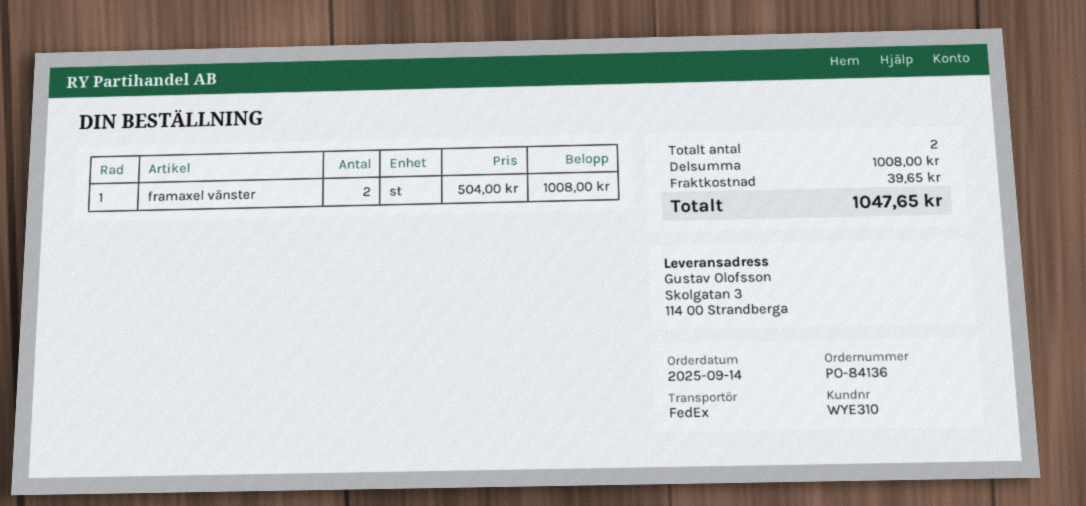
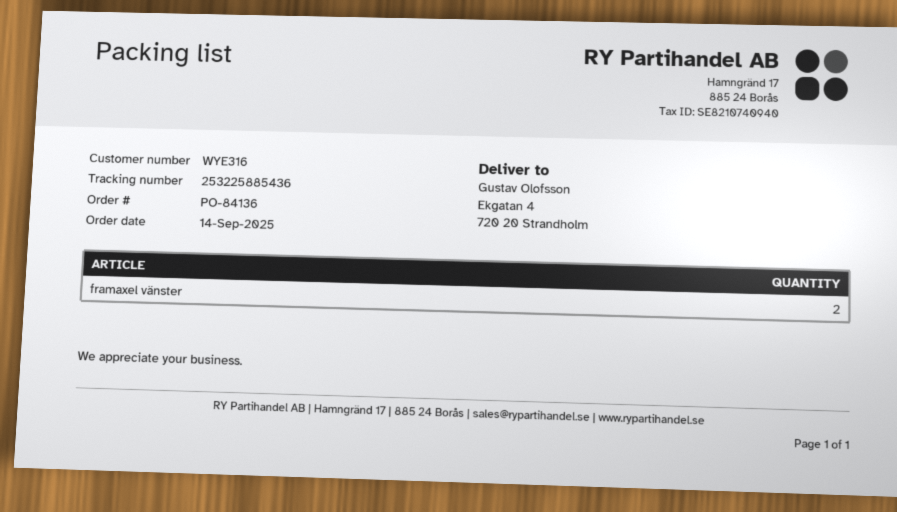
customer number: WYE310 -> WYE316
ship to: Skolgatan 3, 114 00 Strandberga -> Ekgatan 4, 720 20 Strandholm

